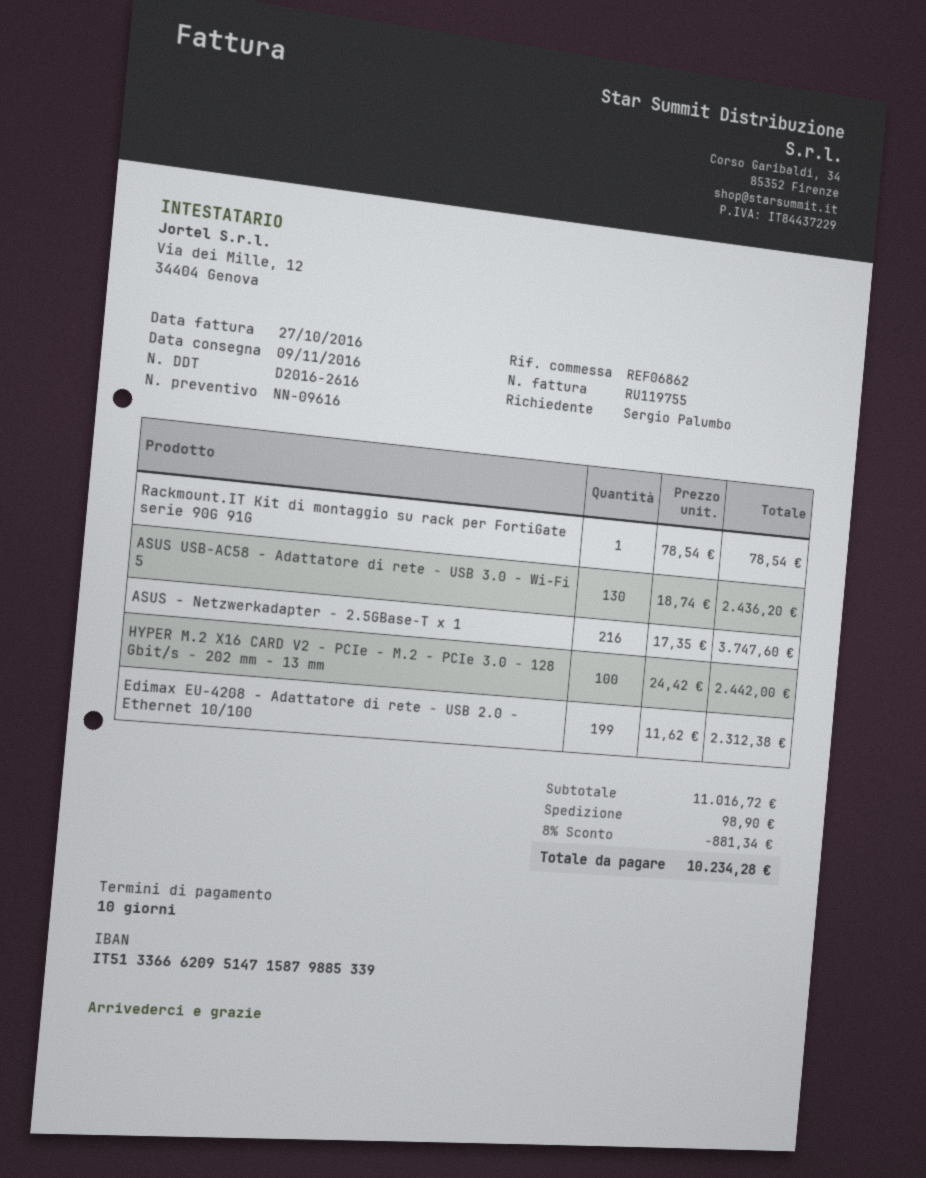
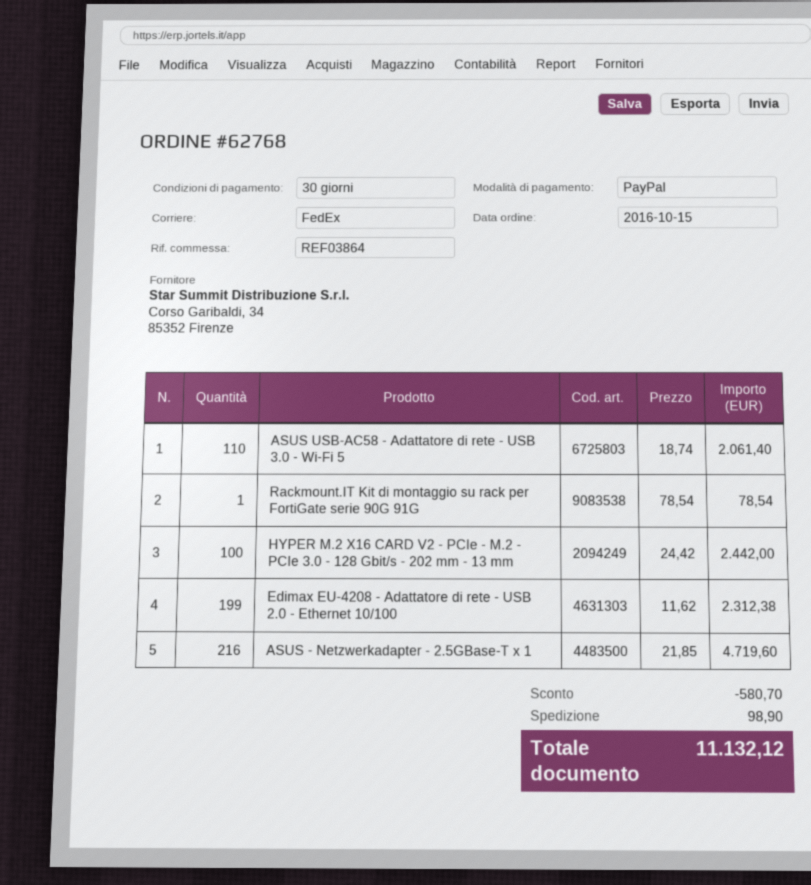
payment terms: 10 days -> 30 days
reference: REF06862 -> REF03864
ASUS USB-AC58 - Adattatore di rete - USB 3.0 - Wi-Fi 5: 130 x 18.74 = 2436.20 -> 110 x 18.74 = 2061.40
ASUS - Netzwerkadapter - 2.5GBase-T x 1: 216 x 17.35 = 3747.60 -> 216 x 21.85 = 4719.60
discount: 881.34 -> 580.70
total: 10234.28 -> 11132.12

